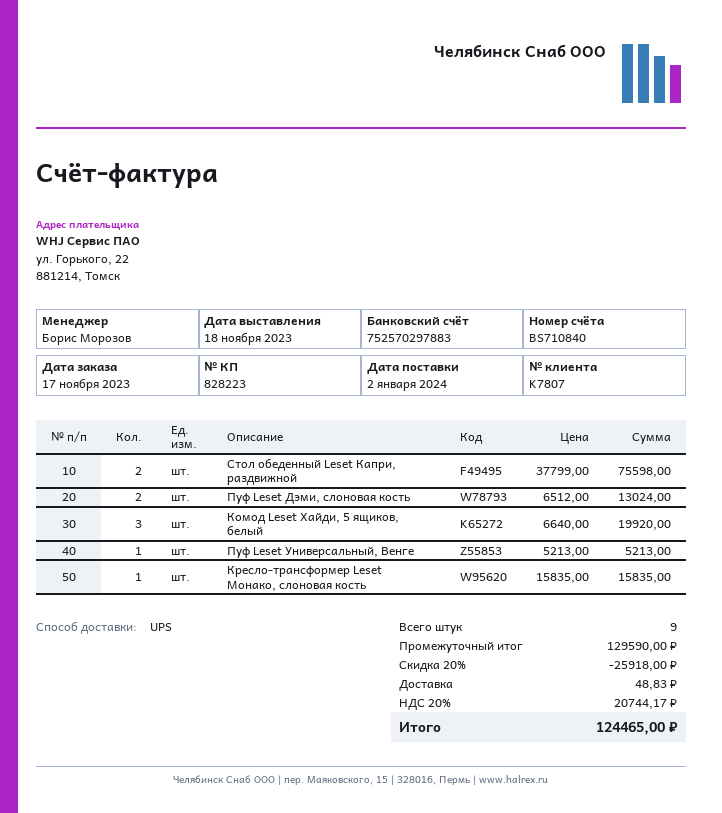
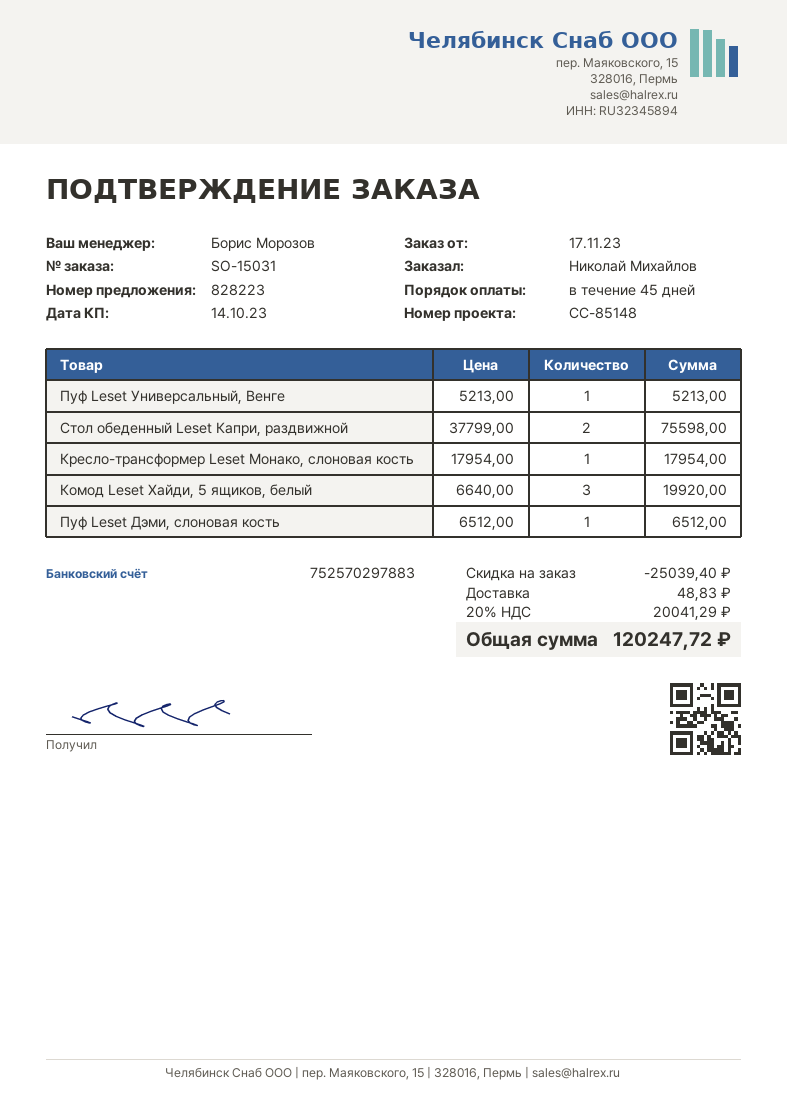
Пуф Leset Дэми, слоновая кость: 2 x 6512.00 = 13024.00 -> 1 x 6512.00 = 6512.00
Кресло-трансформер Leset Монако, слоновая кость: 1 x 15835.00 = 15835.00 -> 1 x 17954.00 = 17954.00
discount: 25918.00 -> 25039.40
tax: 20% = 20744.17 -> 20% = 20041.29
total: 124465.00 -> 120247.72

